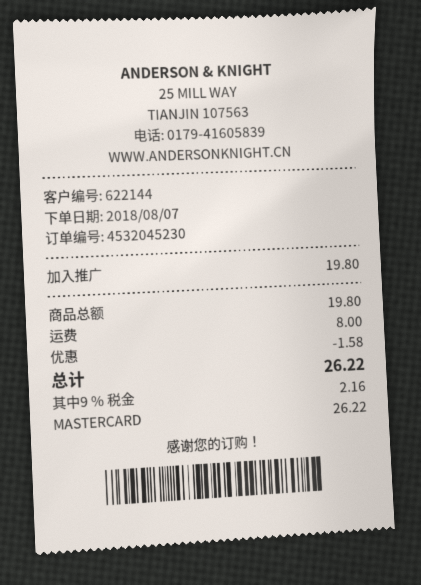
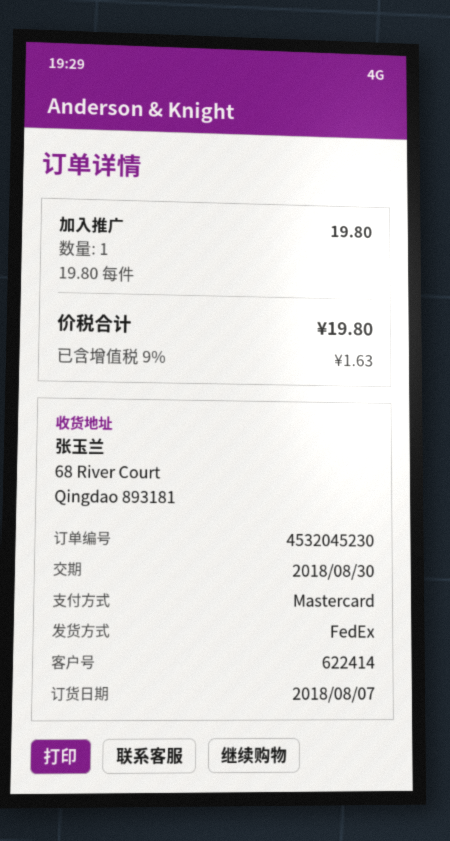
customer number: 622144 -> 622414
discount: 1.58 -> none
shipping: 8.00 -> none
tax: 9% = 2.16 -> 9% = 1.63
total: 26.22 -> 19.80

